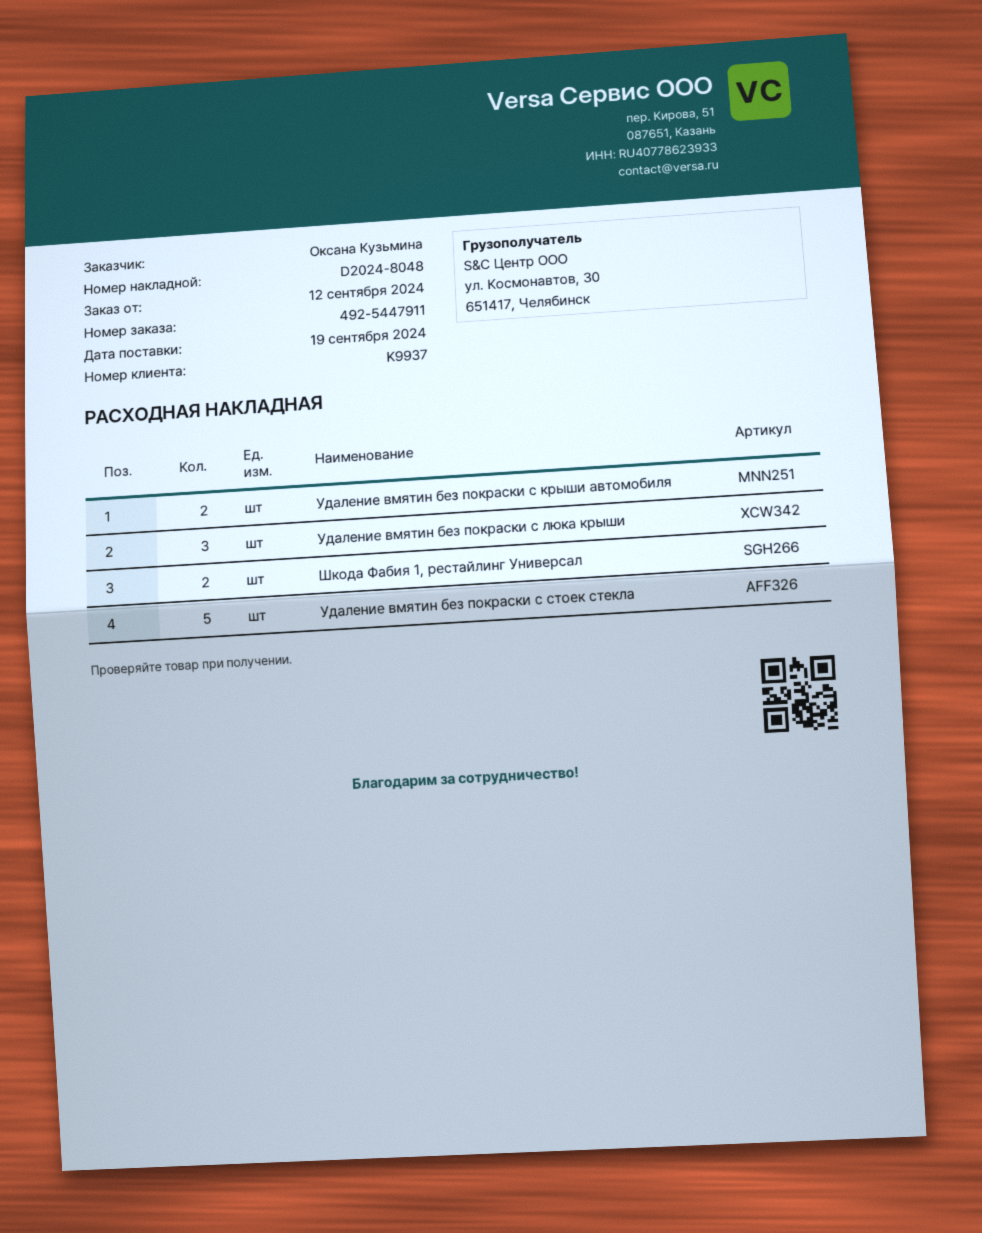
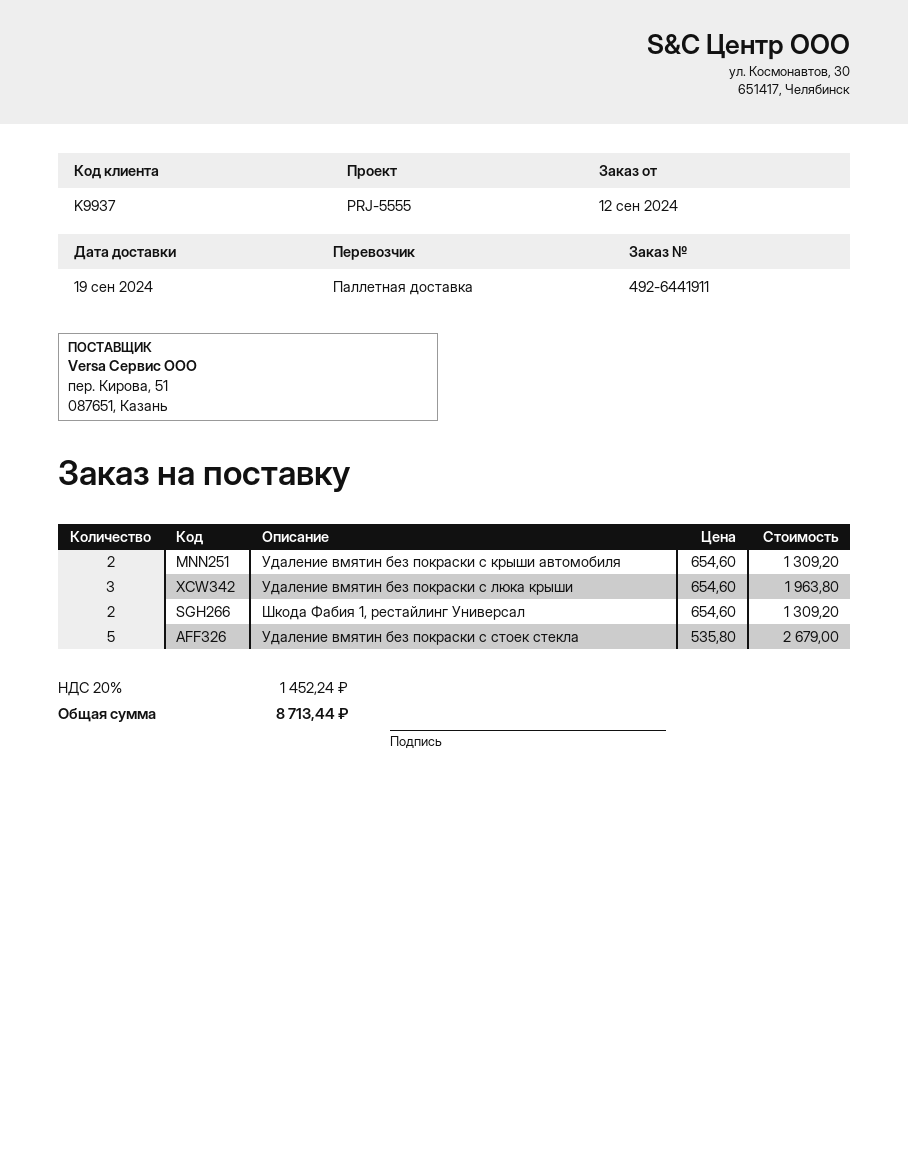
order number: 492-5447911 -> 492-6441911

